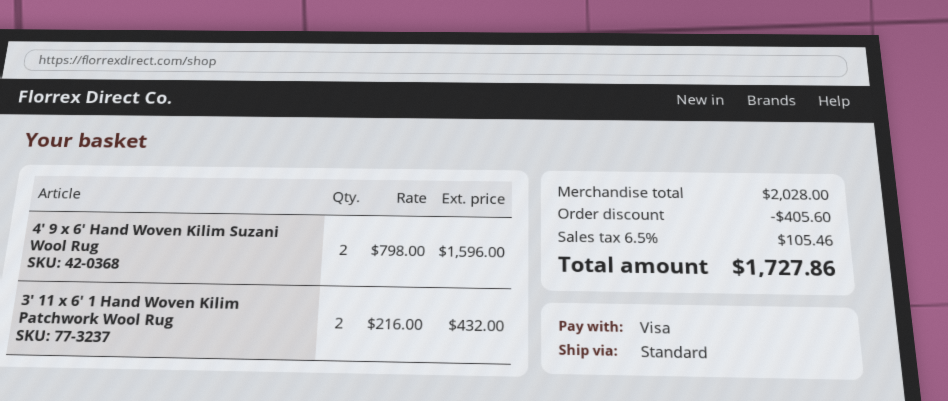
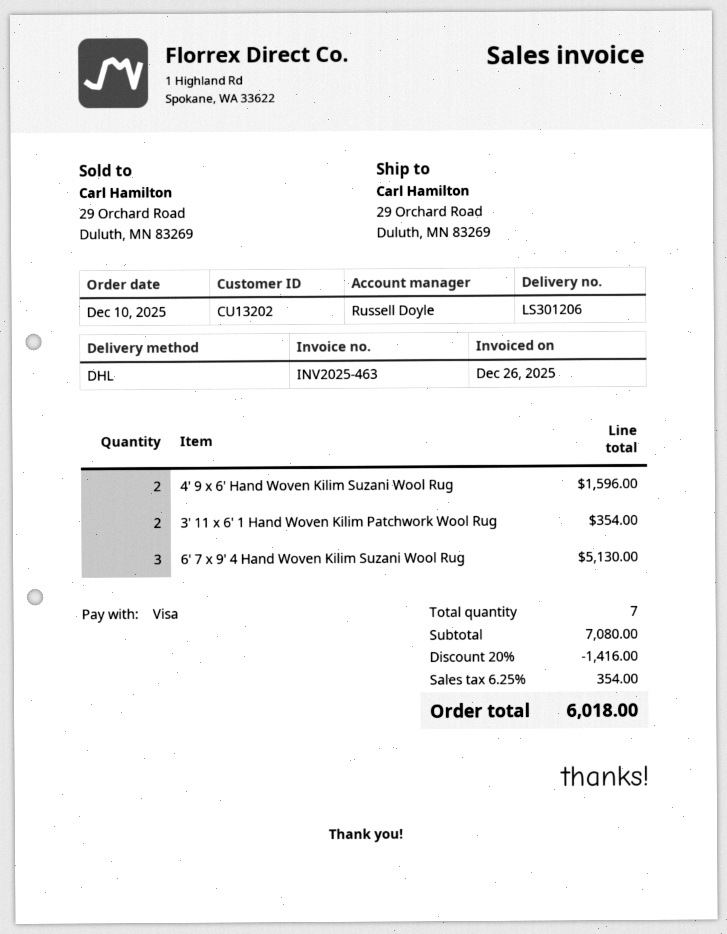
shipping method: standard -> DHL
3' 11 x 6' 1 Hand Woven Kilim Patchwork Wool Rug: 2 for 432.00 -> 2 for 354.00
6' 7 x 9' 4 Hand Woven Kilim Suzani Wool Rug: none -> 3 for 5130.00
subtotal: 2028.00 -> 7080.00
discount: 405.60 -> 1416.00
tax: 6.5% = 105.46 -> 6.25% = 354.00
total: 1727.86 -> 6018.00

